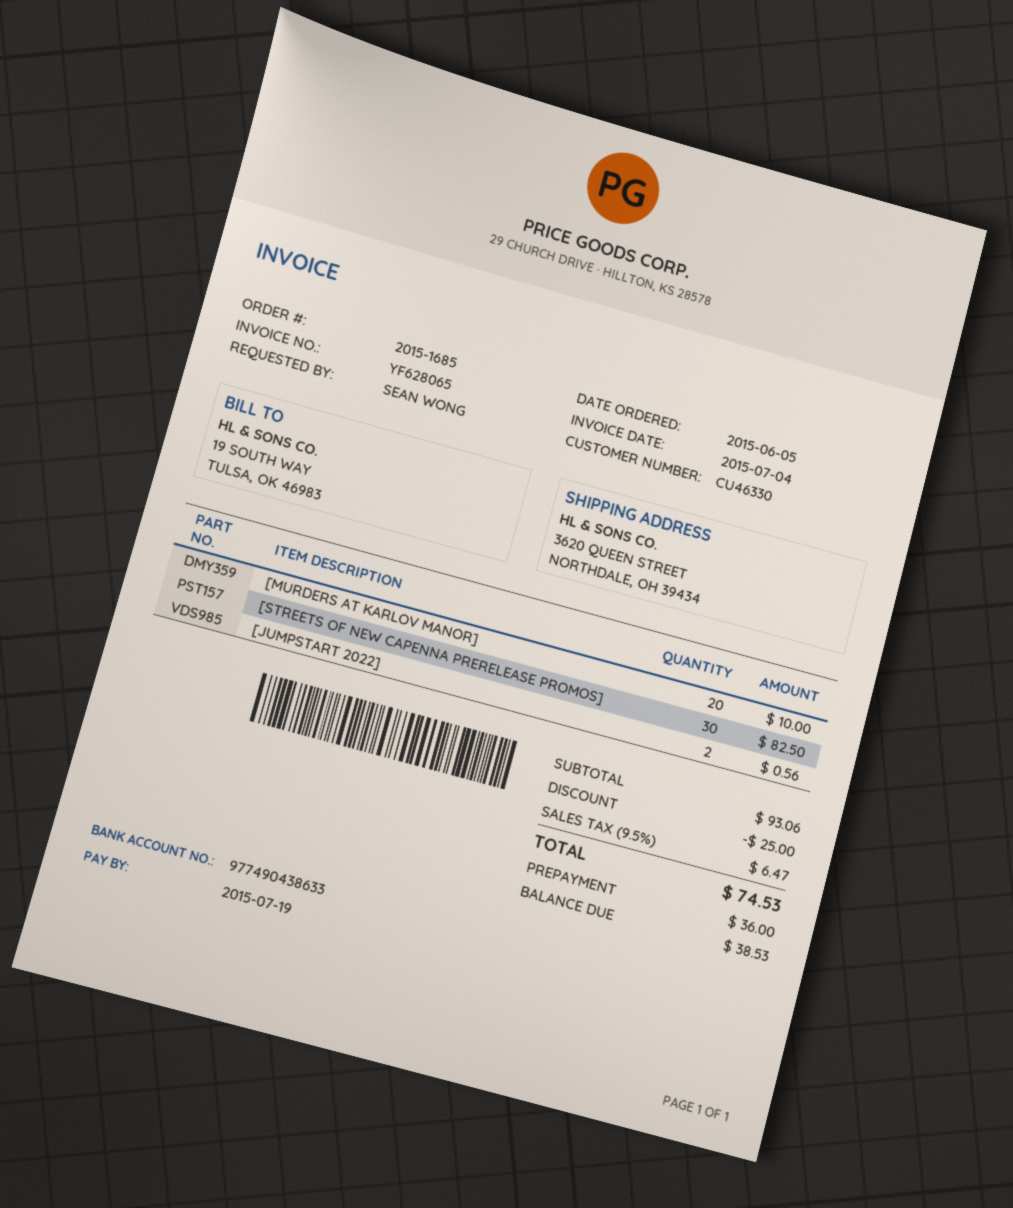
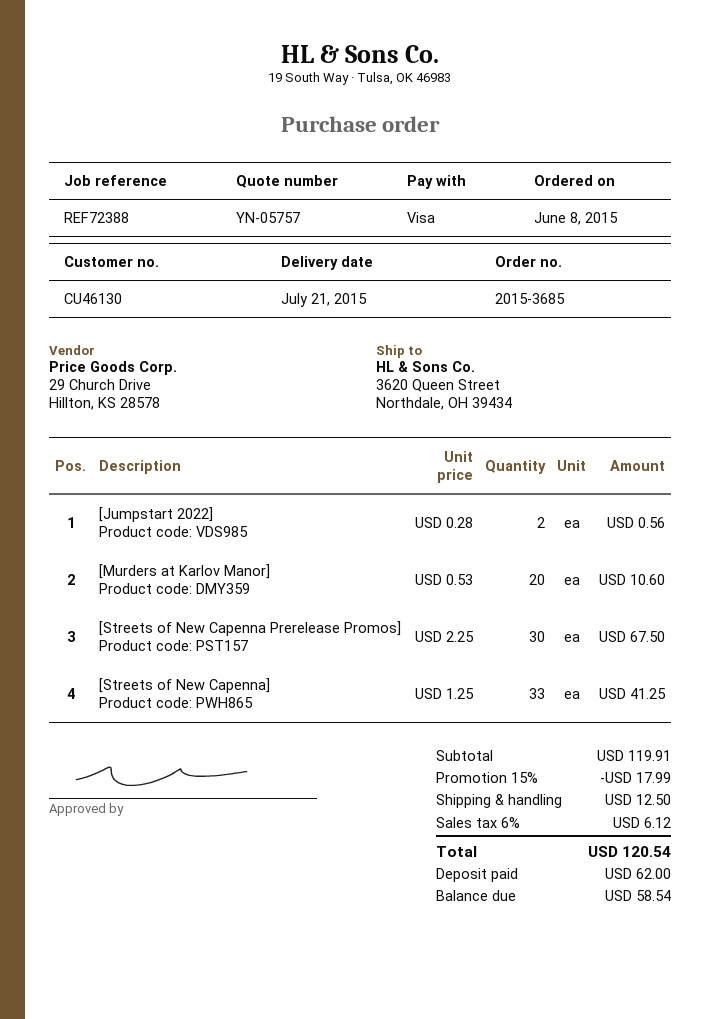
order number: 2015-1685 -> 2015-3685
order date: 2015-06-05 -> 2015-06-08
customer number: CU46330 -> CU46130
[MURDERS AT KARLOV MANOR]: 20 for 10.00 -> 20 for 10.60
[STREETS OF NEW CAPENNA PRERELEASE PROMOS]: 30 for 82.50 -> 30 for 67.50
[Streets of New Capenna]: none -> 33 for 41.25
subtotal: 93.06 -> 119.91
discount: 25.00 -> 17.99
shipping: none -> 12.50
tax: 9.5% = 6.47 -> 6% = 6.12
total: 74.53 -> 120.54
deposit: 36.00 -> 62.00
balance: 38.53 -> 58.54

